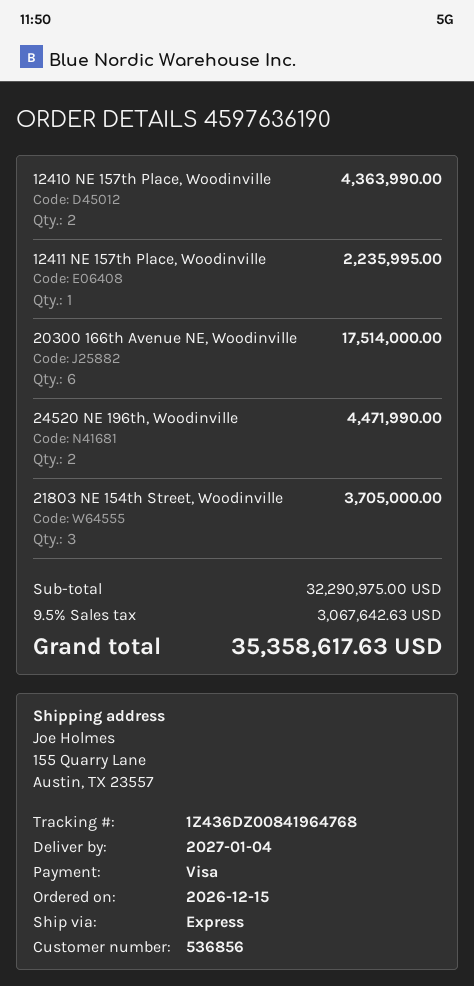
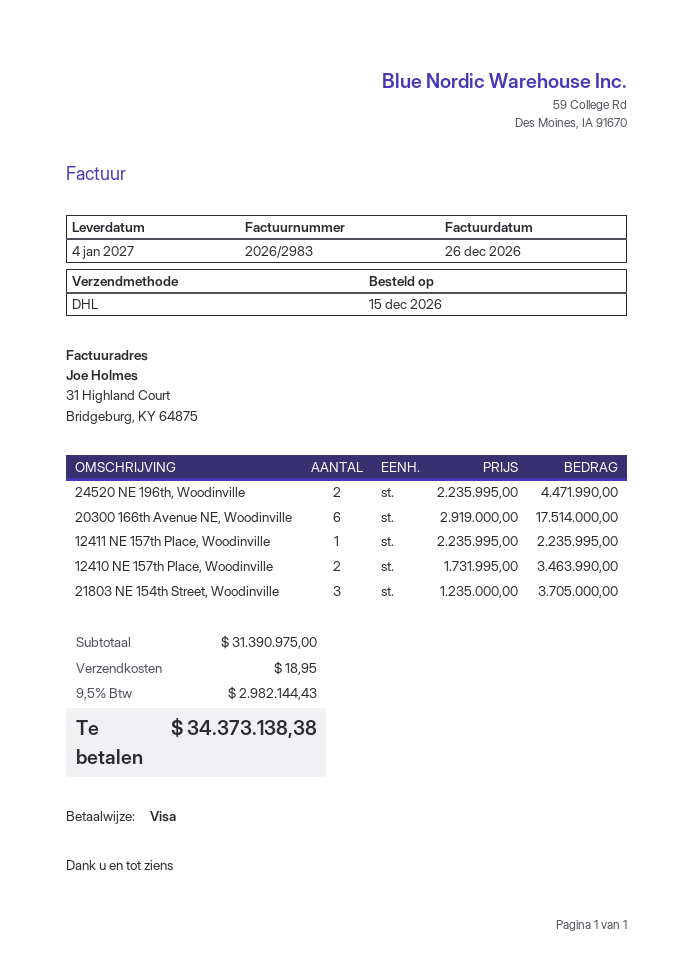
shipping method: express -> DHL
12410 NE 157th Place, Woodinville: 2 for 4363990.00 -> 2 for 3463990.00
subtotal: 32290975.00 -> 31390975.00
shipping: none -> 18.95
tax: 9.5% = 3067642.63 -> 9.5% = 2982144.43
total: 35358617.63 -> 34373138.38

